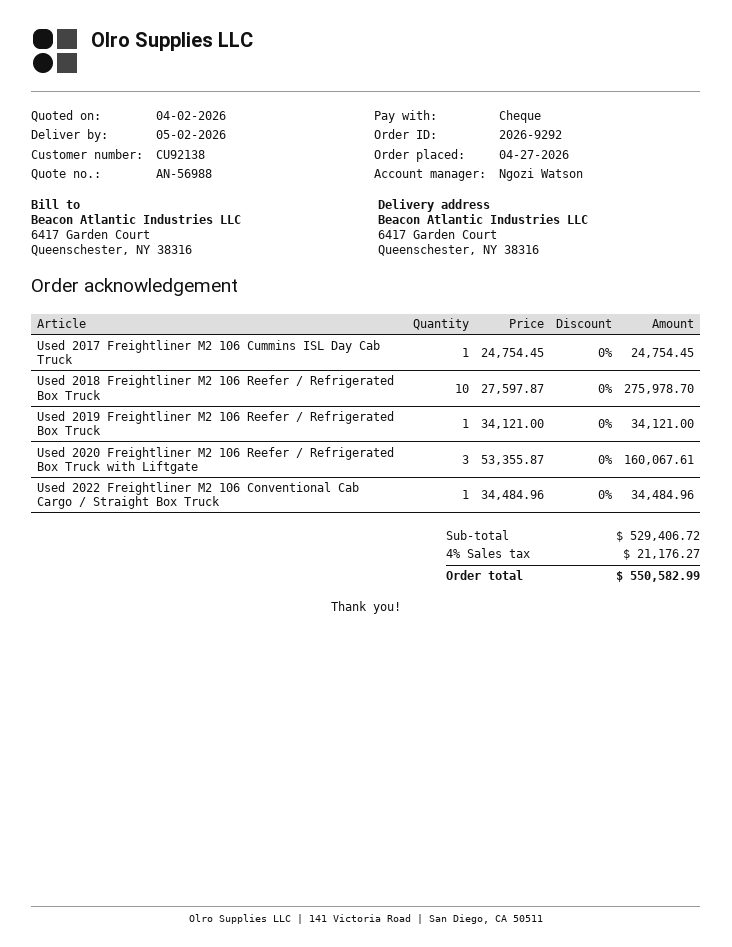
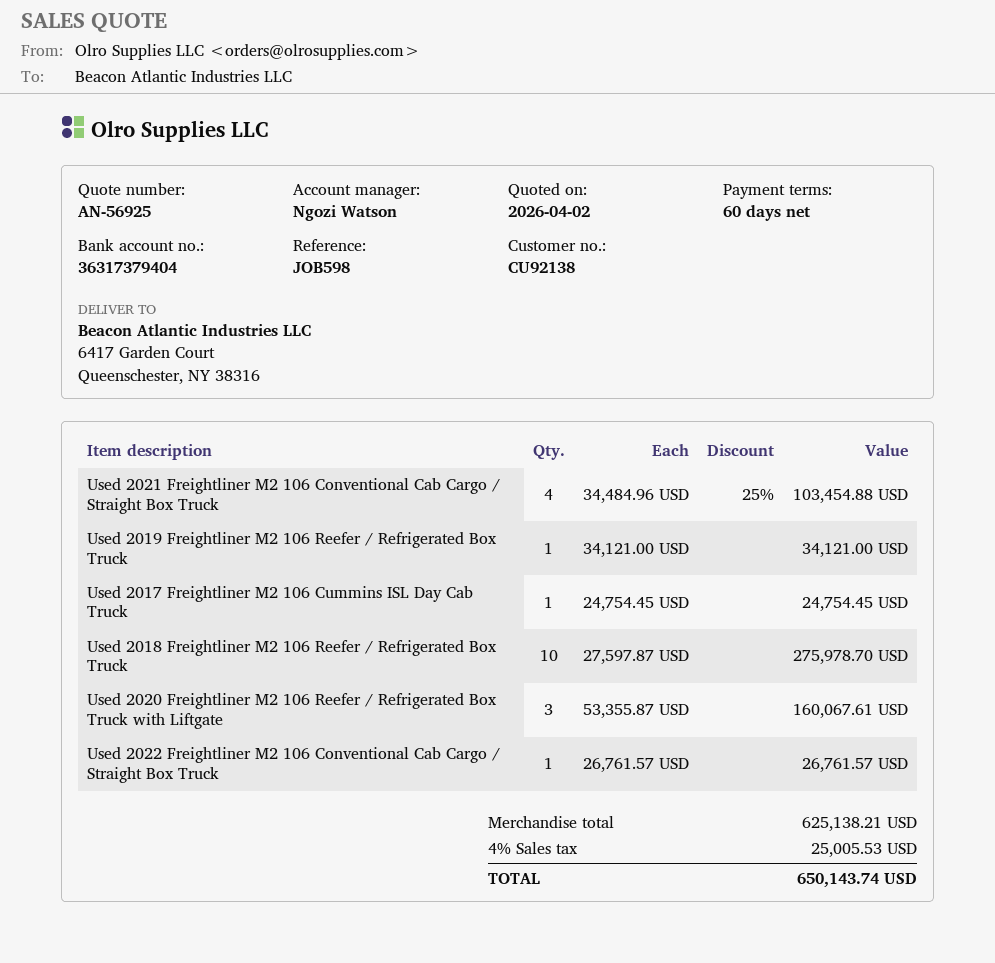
quote number: AN-56988 -> AN-56925
Used 2022 Freightliner M2 106 Conventional Cab Cargo / Straight Box Truck: 1 x 34484.96 = 34484.96 -> 1 x 26761.57 = 26761.57
Used 2021 Freightliner M2 106 Conventional Cab Cargo / Straight Box Truck: none -> 4 x 34484.96 - 25% = 103454.88
subtotal: 529406.72 -> 625138.21
tax: 4% = 21176.27 -> 4% = 25005.53
total: 550582.99 -> 650143.74

